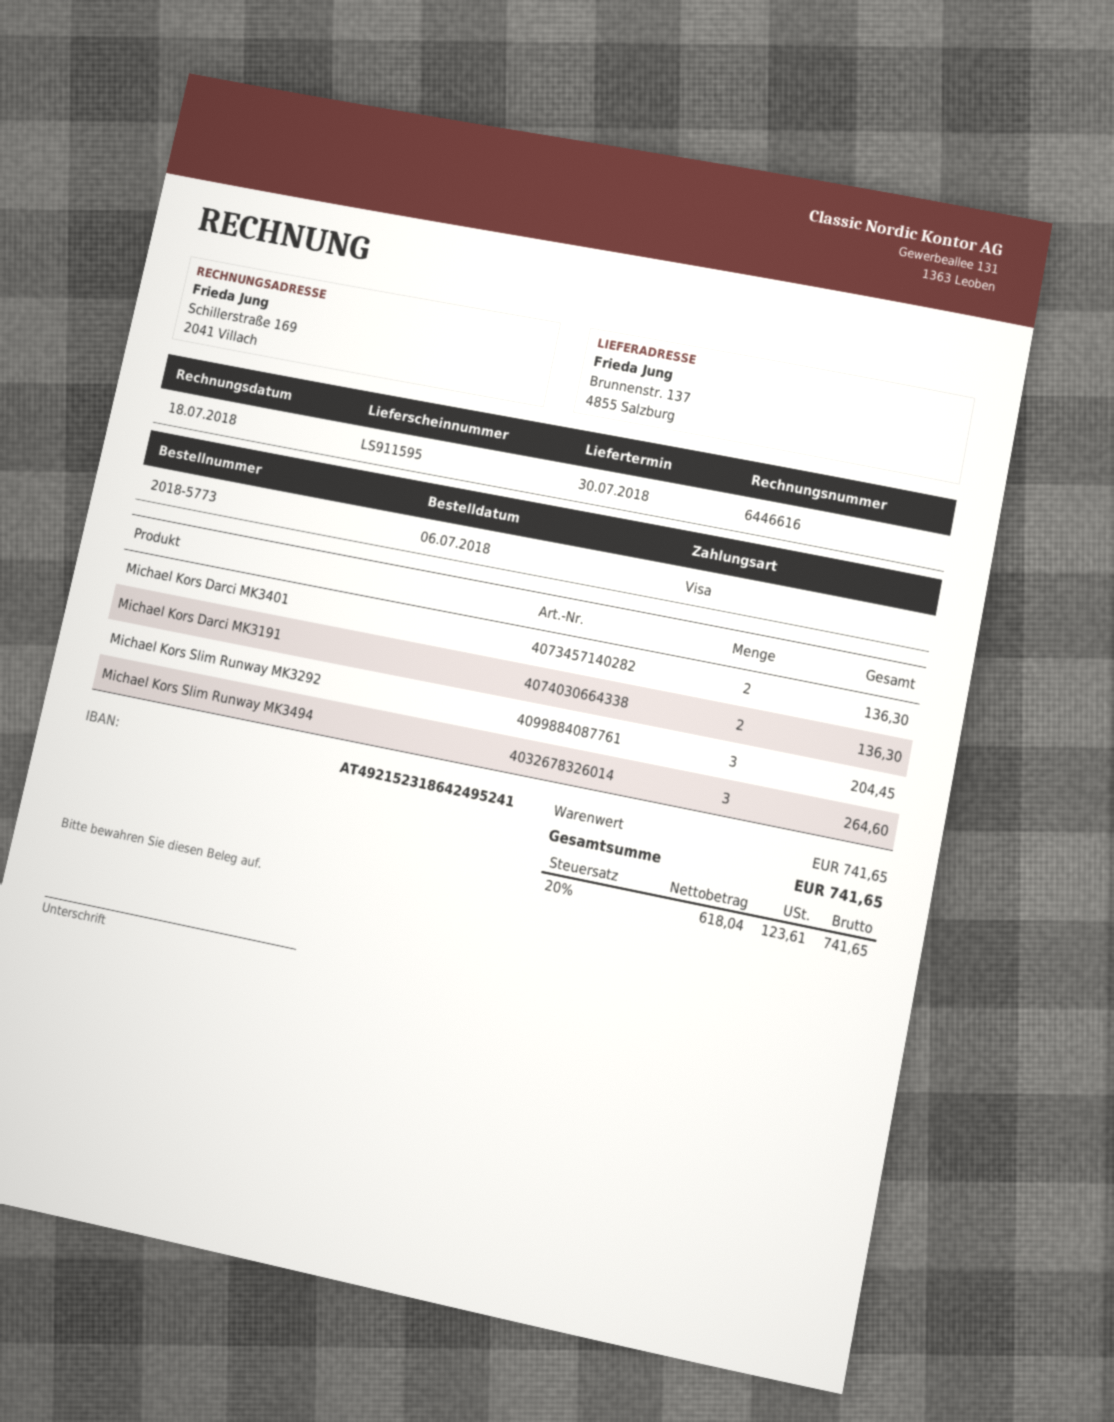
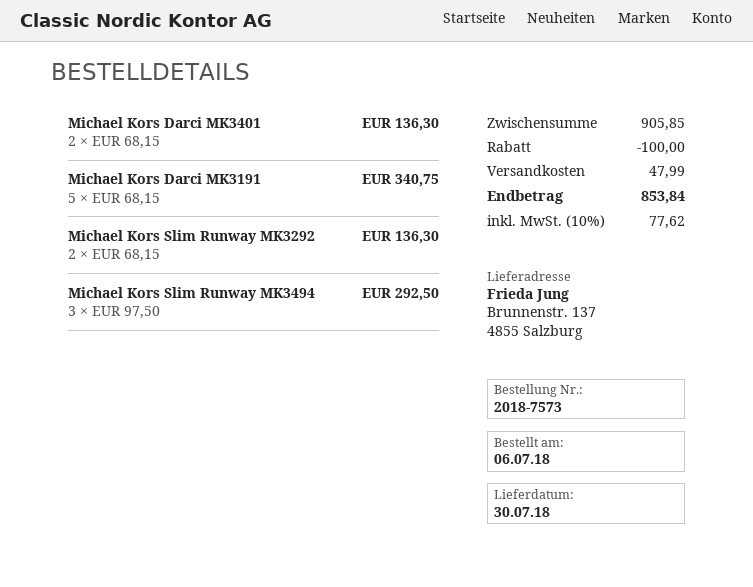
order number: 2018-5773 -> 2018-7573
Michael Kors Darci MK3191: 2 for 136.30 -> 5 for 340.75
Michael Kors Slim Runway MK3292: 3 for 204.45 -> 2 for 136.30
Michael Kors Slim Runway MK3494: 3 for 264.60 -> 3 for 292.50
subtotal: 741.65 -> 905.85
discount: none -> 100.00
shipping: none -> 47.99
tax: 20% = 123.61 -> 10% = 77.62
total: 741.65 -> 853.84

